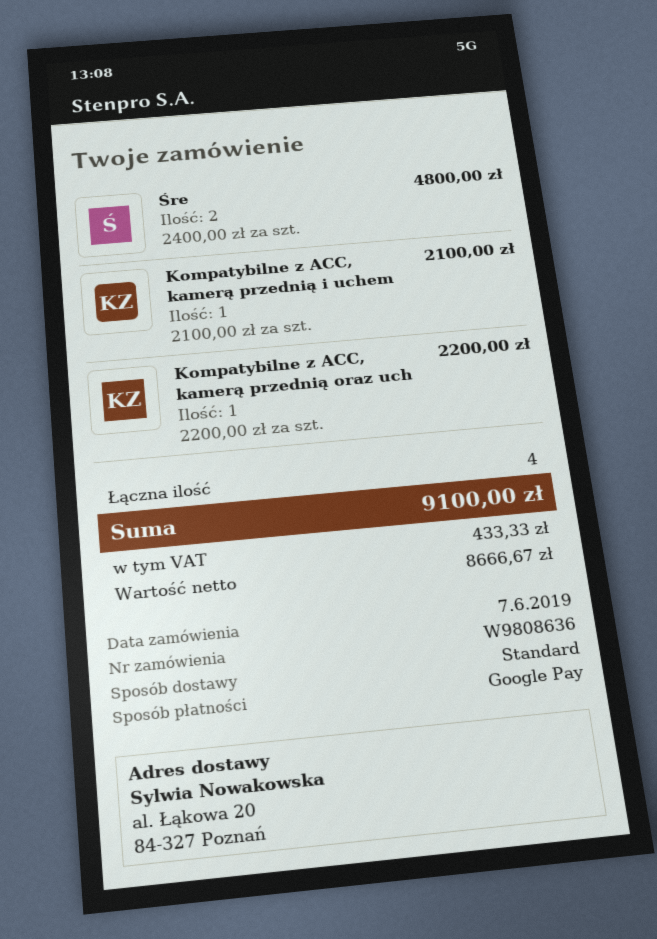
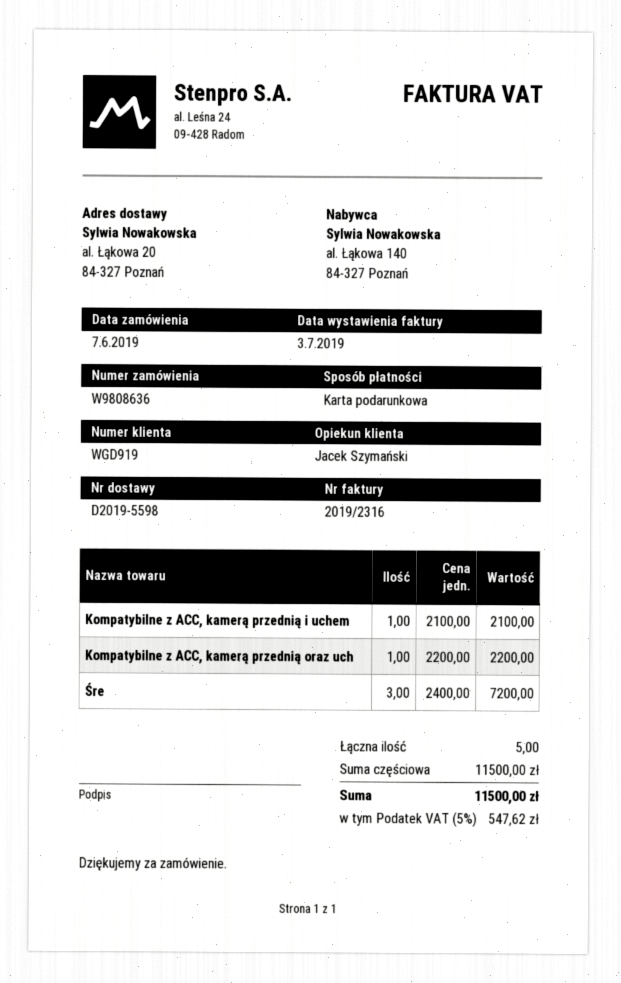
payment method: Google Pay -> gift card
Śre: 2 x 2400.00 = 4800.00 -> 3 x 2400.00 = 7200.00
total quantity: 4 -> 5
tax: 433.33 -> 547.62
total: 9100.00 -> 11500.00

